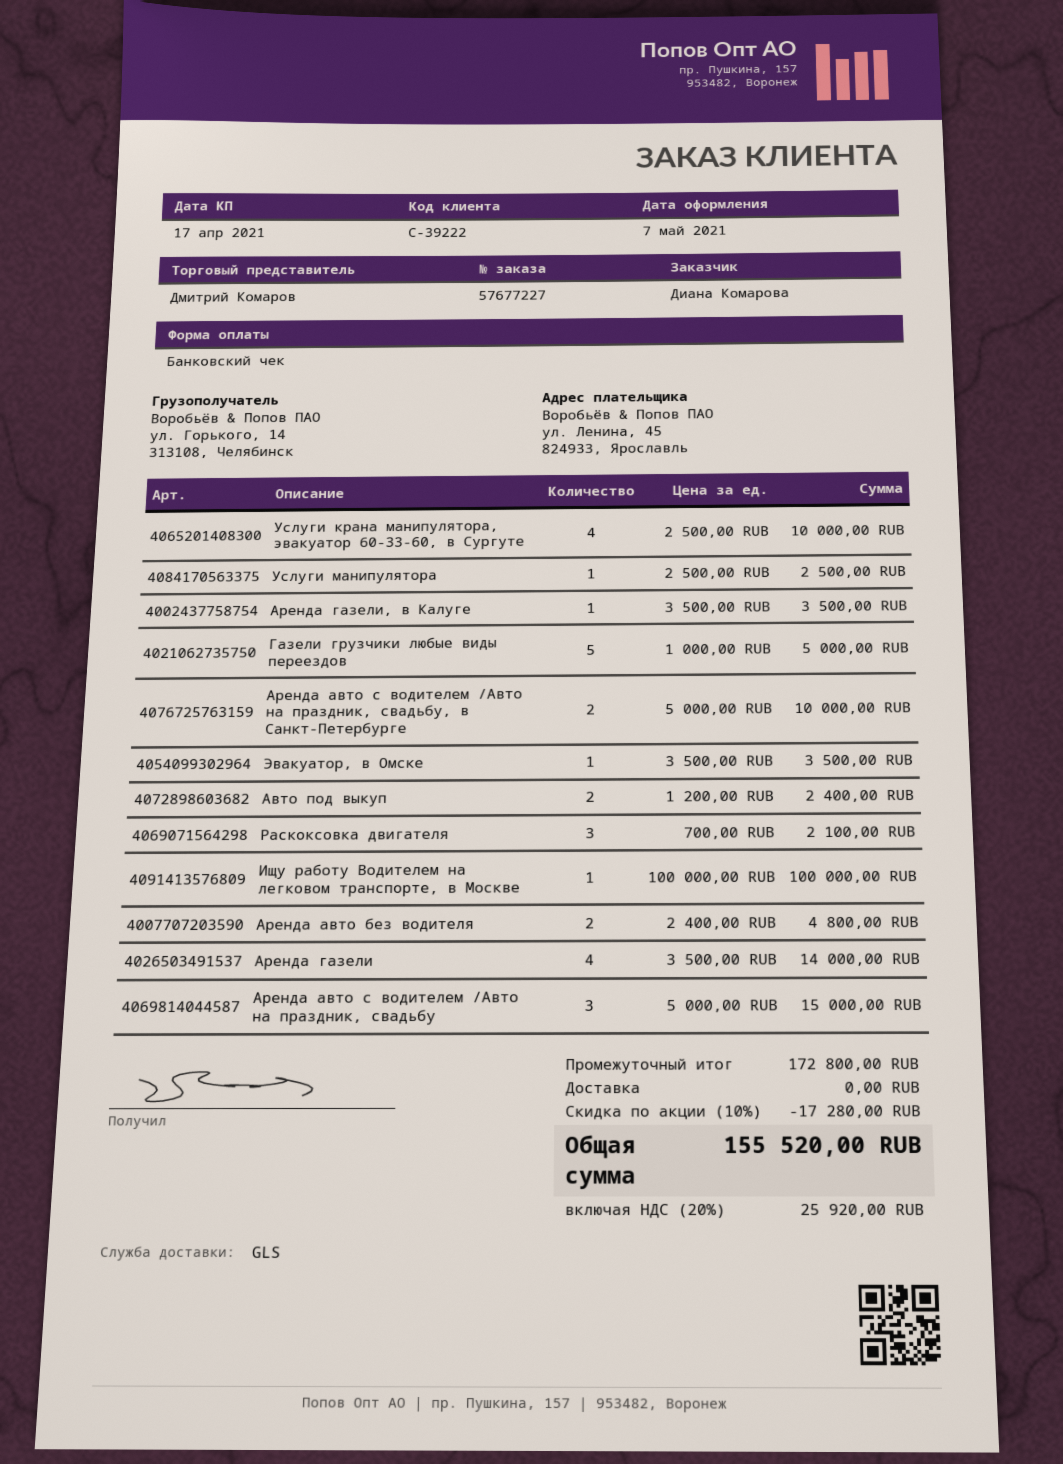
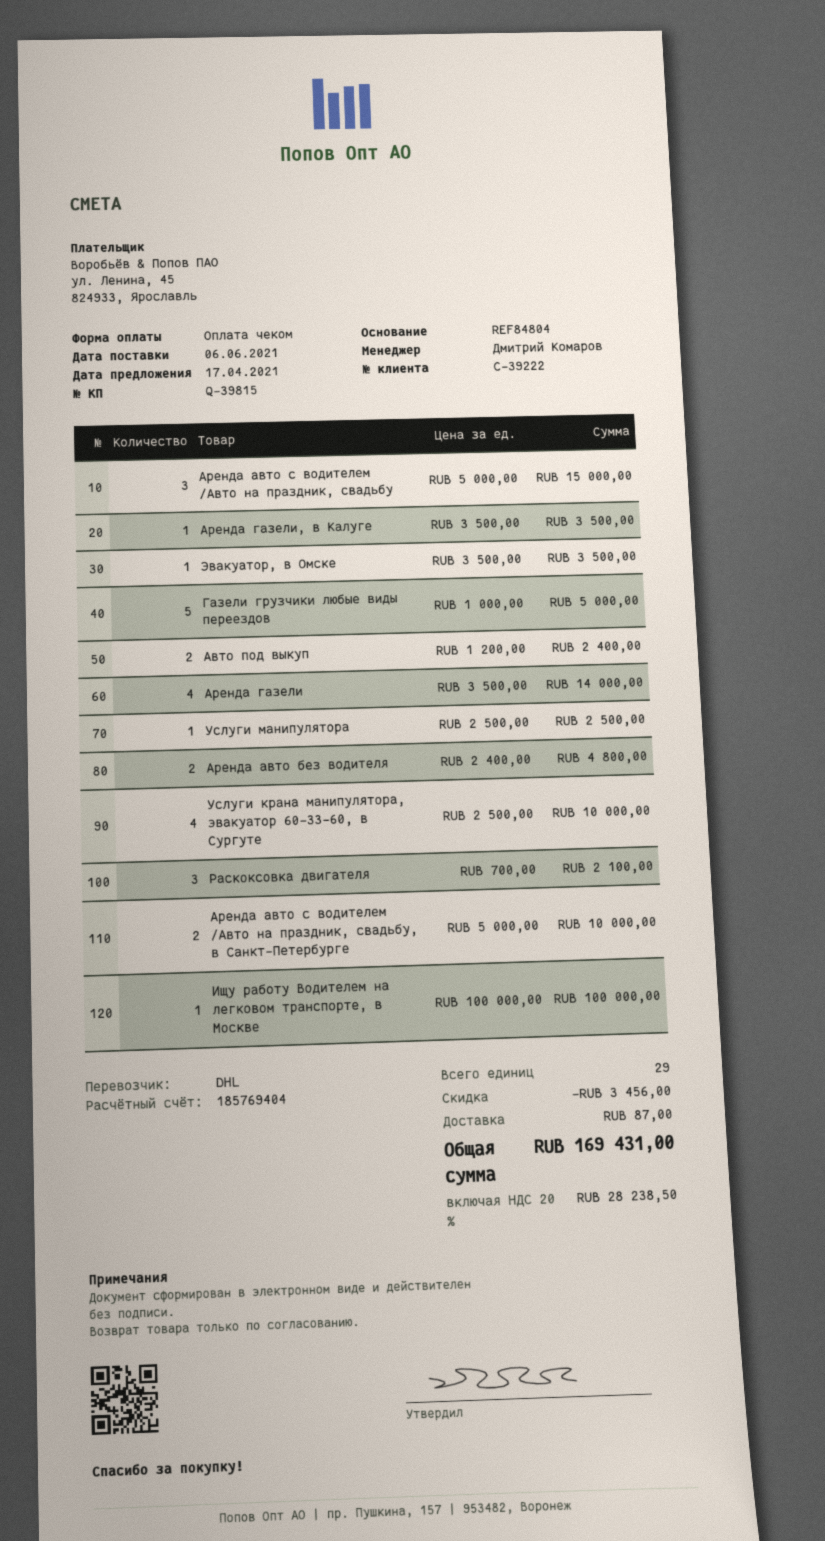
shipping method: GLS -> DHL
discount: 17280.00 -> 3456.00
shipping: 0.00 -> 87.00
tax: 20% = 25920.00 -> 20% = 28238.50
total: 155520.00 -> 169431.00

